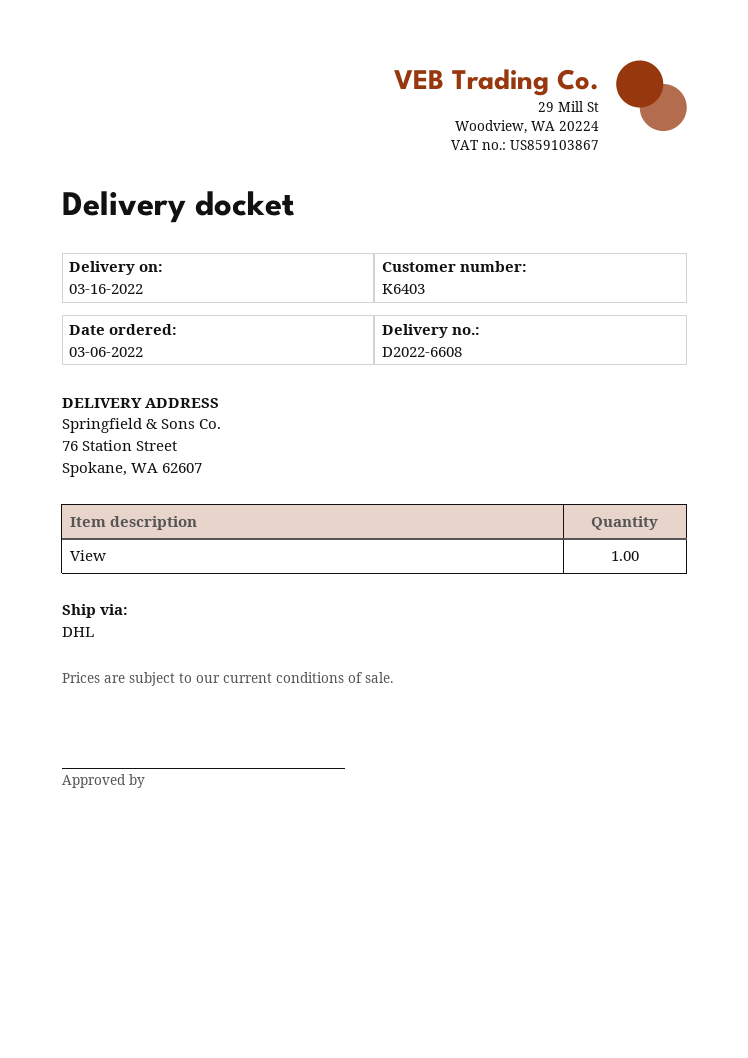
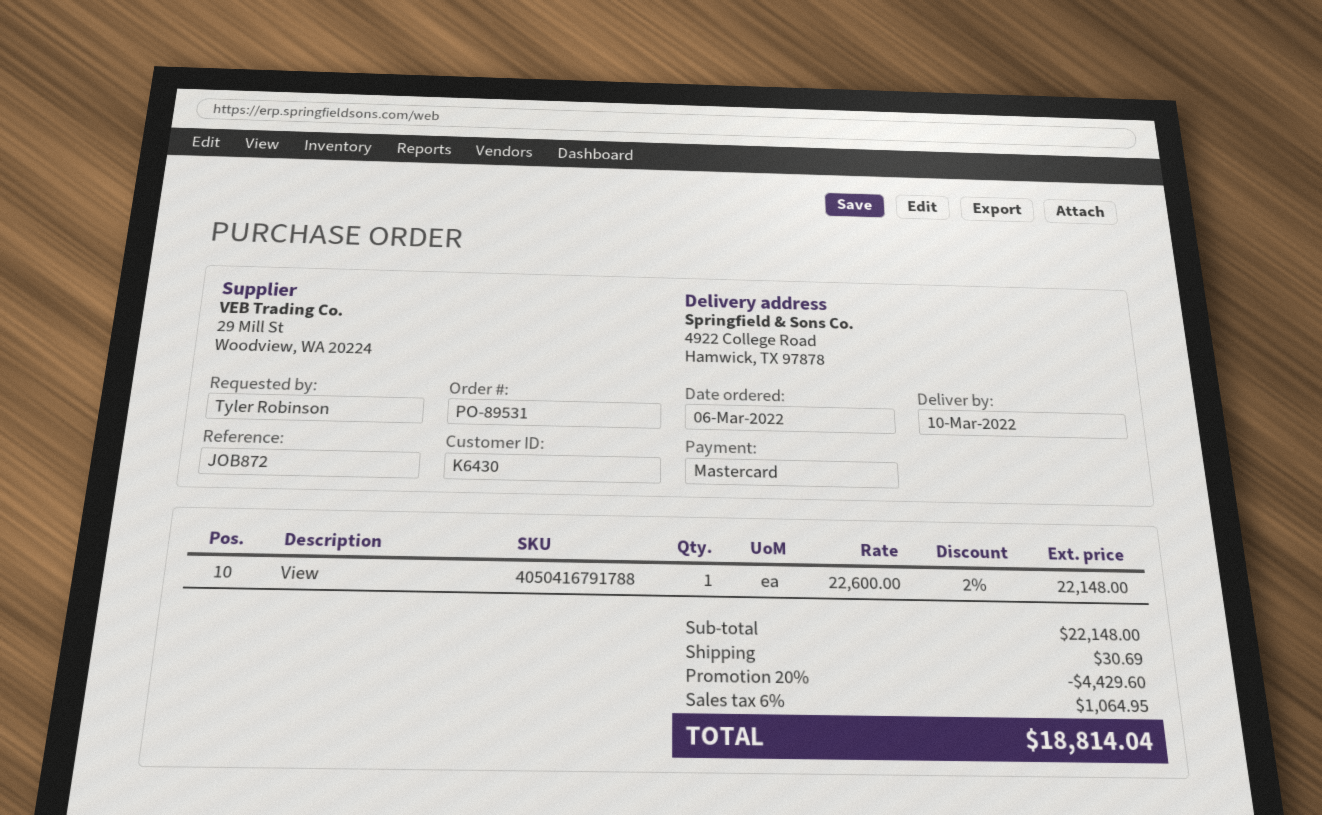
delivery date: 2022-03-16 -> 2022-03-10
customer number: K6403 -> K6430
ship to: 76 Station Street, Spokane, WA 62607 -> 4922 College Road, Hamwick, TX 97878

